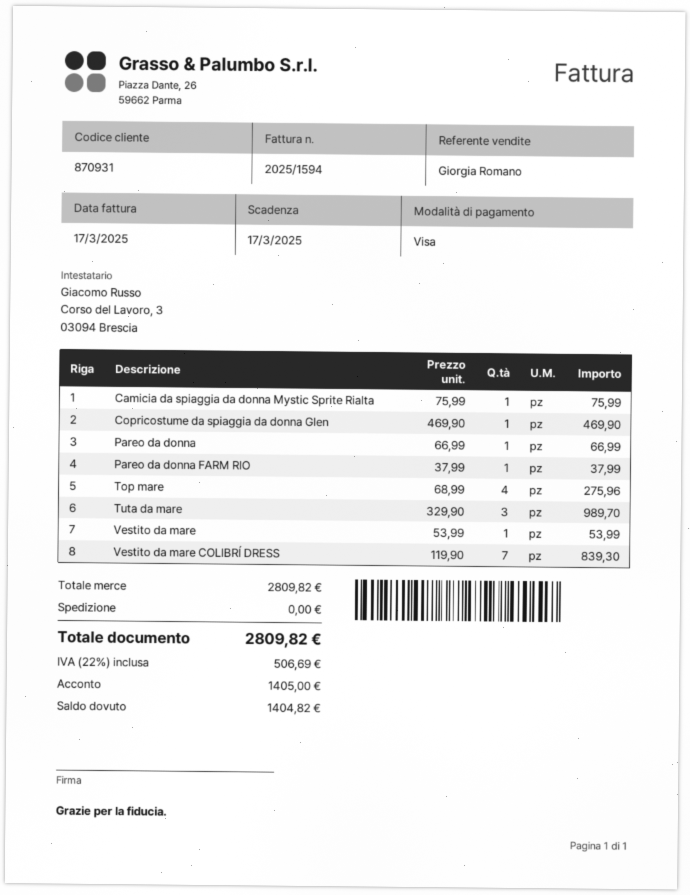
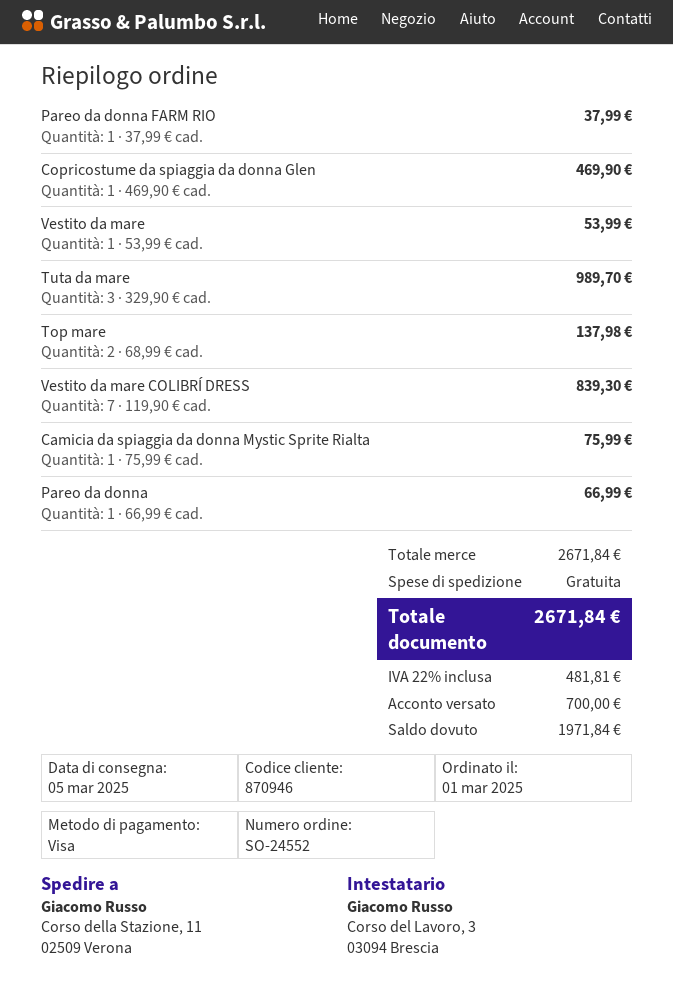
customer number: 870931 -> 870946
Top mare: 4 x 68.99 = 275.96 -> 2 x 68.99 = 137.98
subtotal: 2809.82 -> 2671.84
tax: 22% = 506.69 -> 22% = 481.81
total: 2809.82 -> 2671.84
deposit: 1405.00 -> 700.00
balance: 1404.82 -> 1971.84

